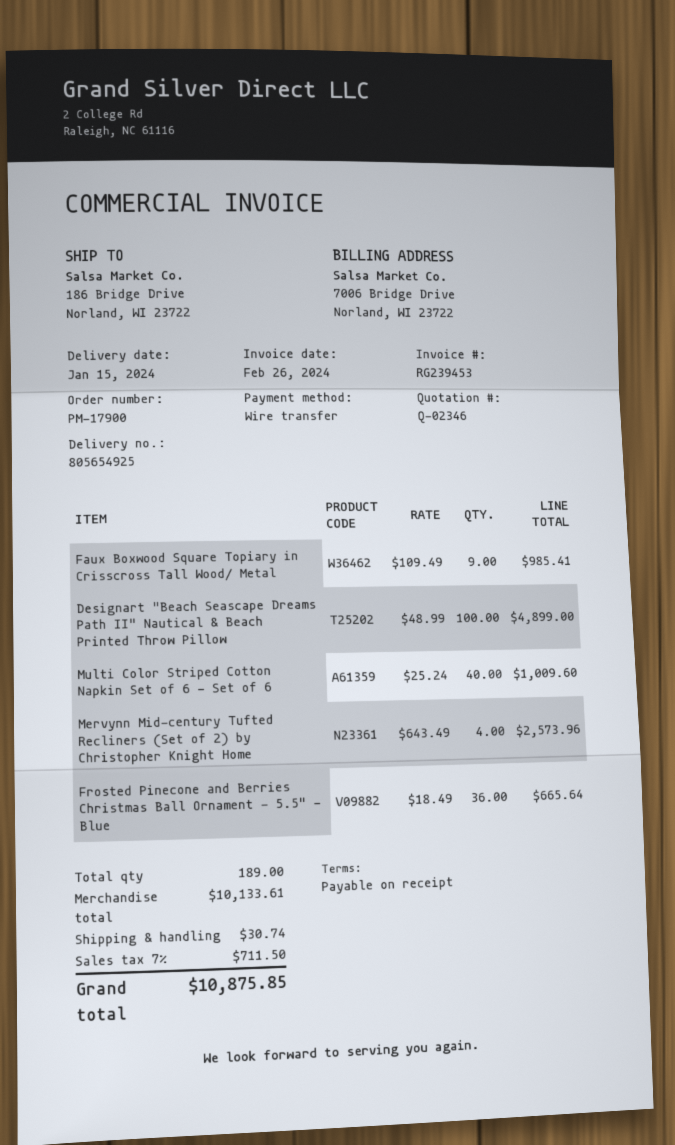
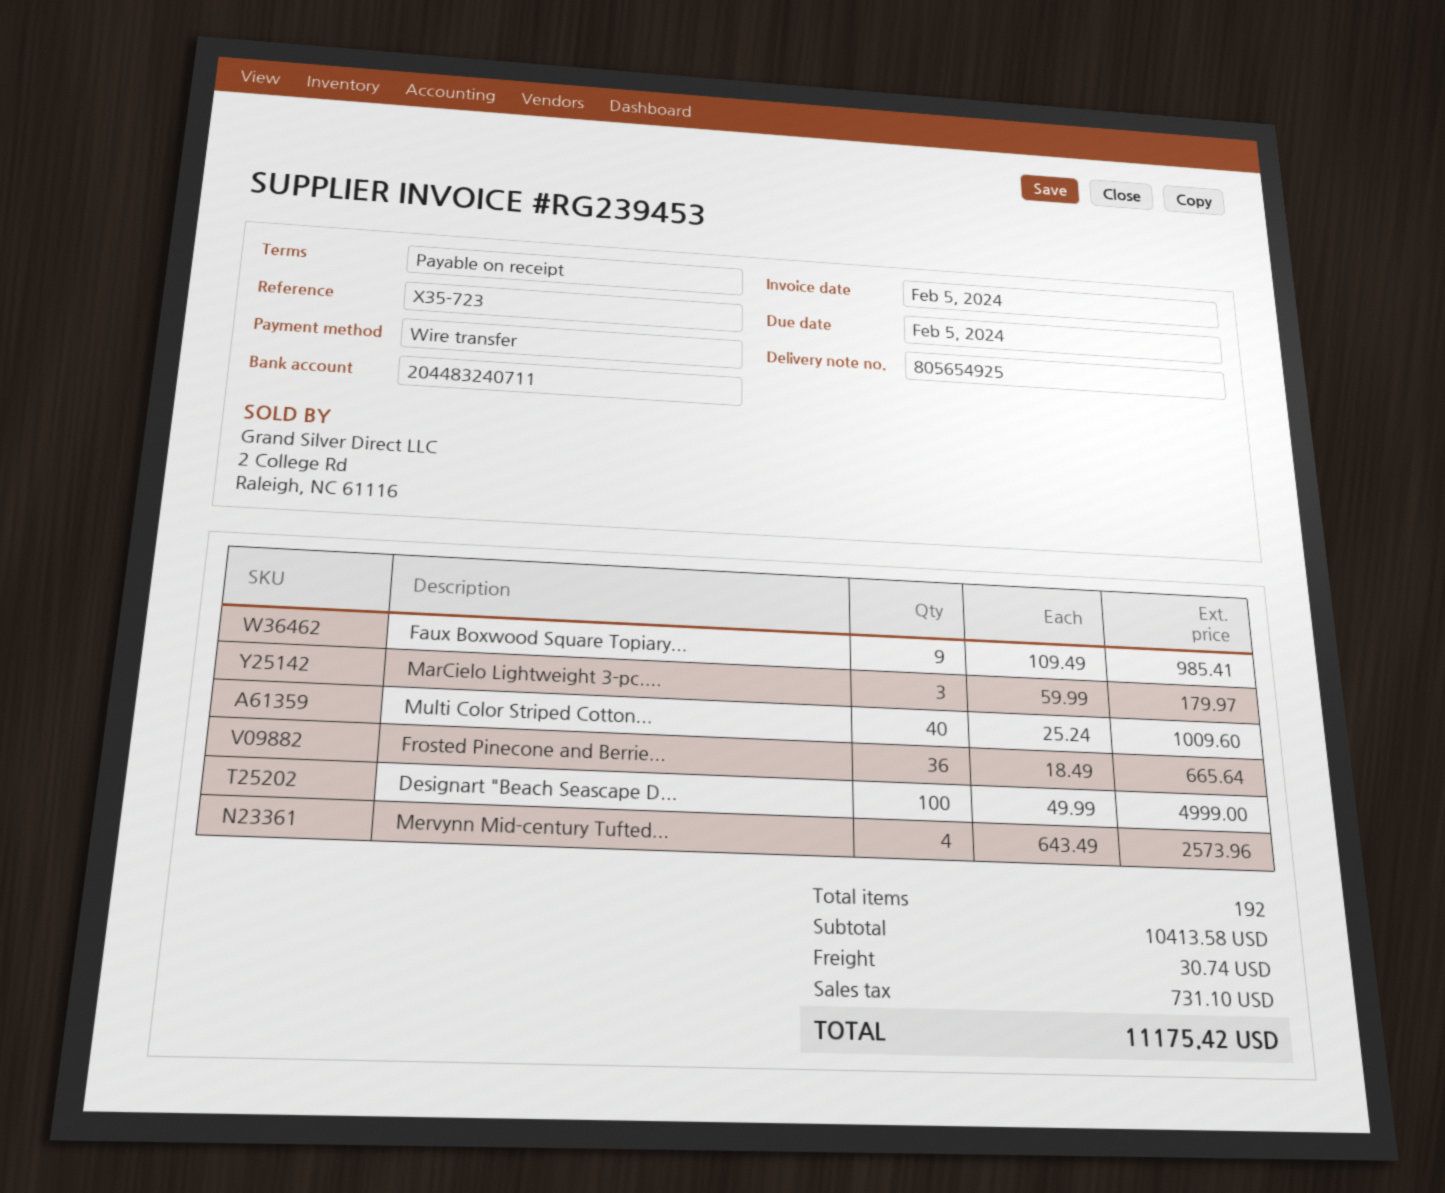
invoice date: 2024-02-26 -> 2024-02-05
Designart "Beach Seascape Dreams Path II" Nautical & Beach Printed Throw Pillow: 100 x 48.99 = 4899.00 -> 100 x 49.99 = 4999.00
MarCielo Lightweight 3-pc....: none -> 3 x 59.99 = 179.97
total quantity: 189 -> 192
subtotal: 10133.61 -> 10413.58
tax: 711.50 -> 731.10
total: 10875.85 -> 11175.42

